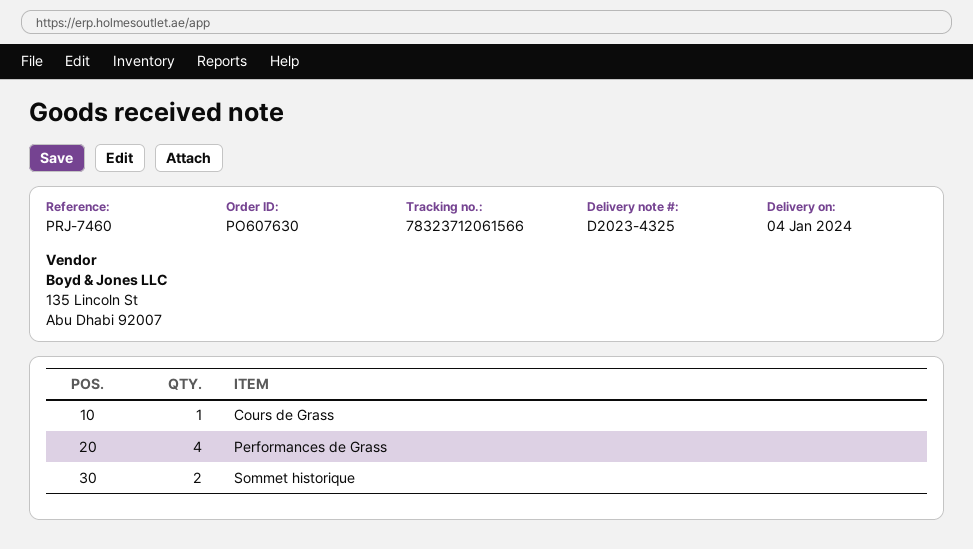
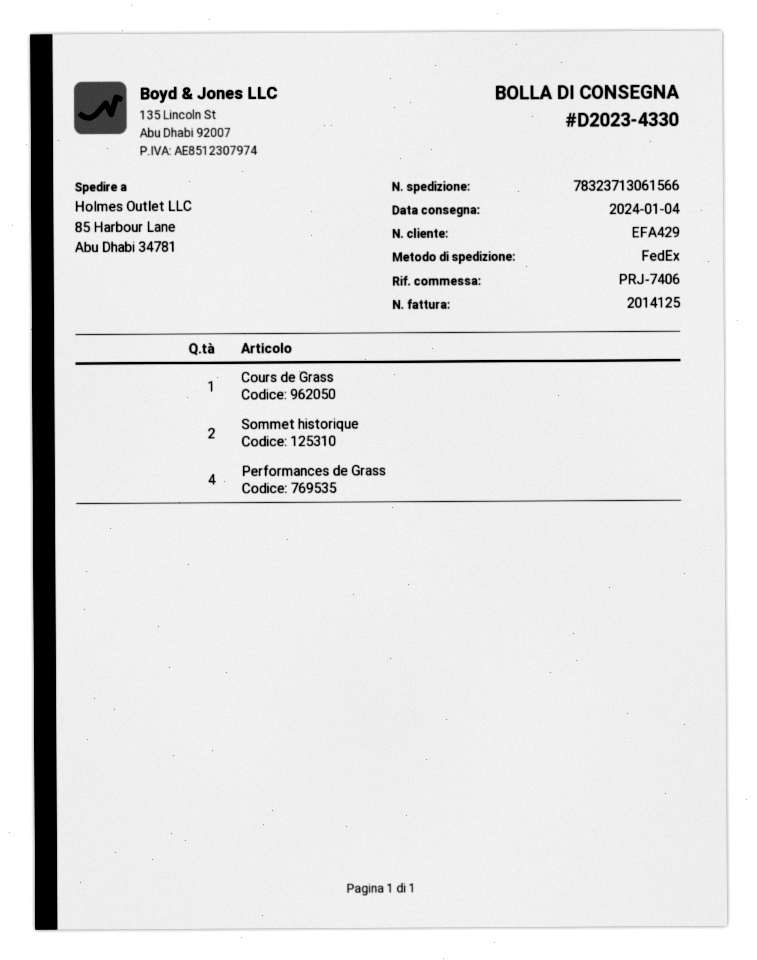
delivery note number: D2023-4325 -> D2023-4330
reference: PRJ-7460 -> PRJ-7406
tracking number: 78323712061566 -> 78323713061566

